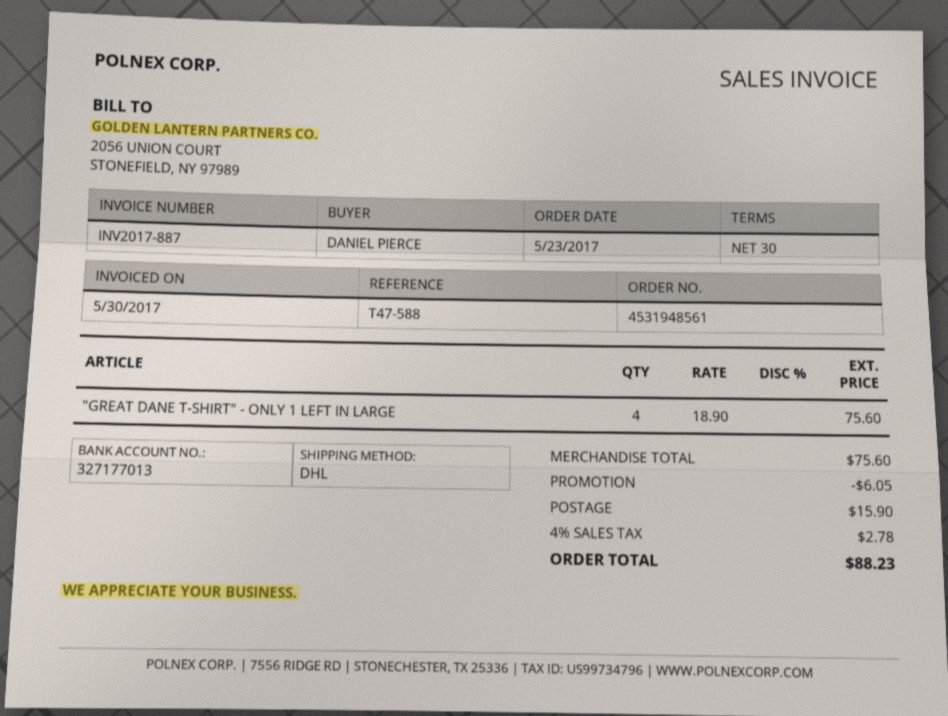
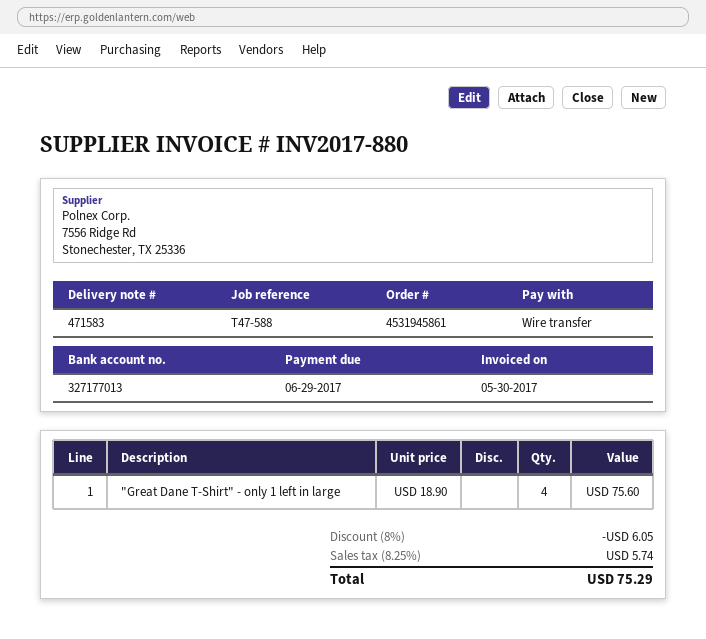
order number: 4531948561 -> 4531945861
invoice number: INV2017-887 -> INV2017-880
shipping: 15.90 -> none
tax: 4% = 2.78 -> 8.25% = 5.74
total: 88.23 -> 75.29

